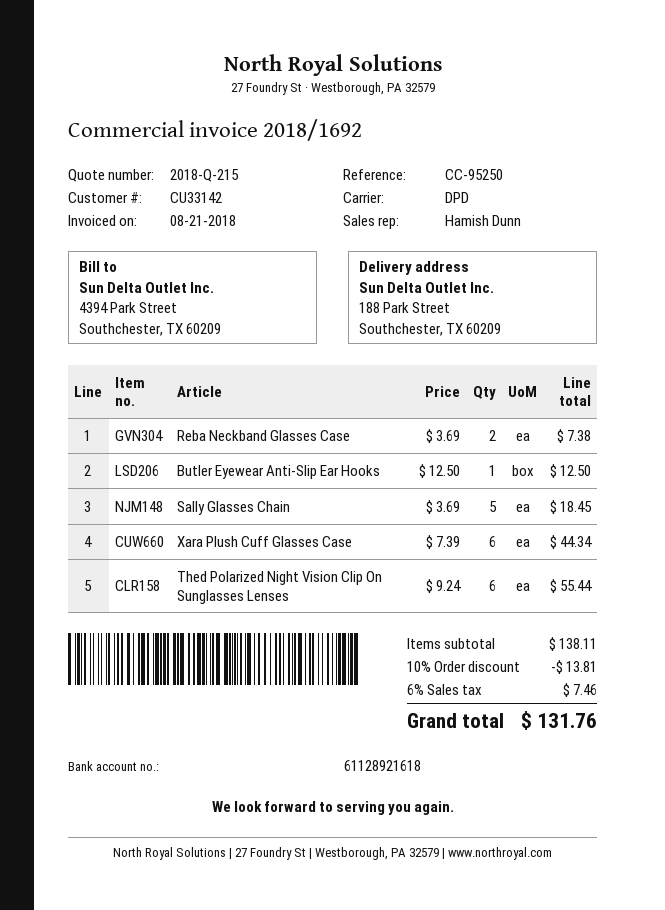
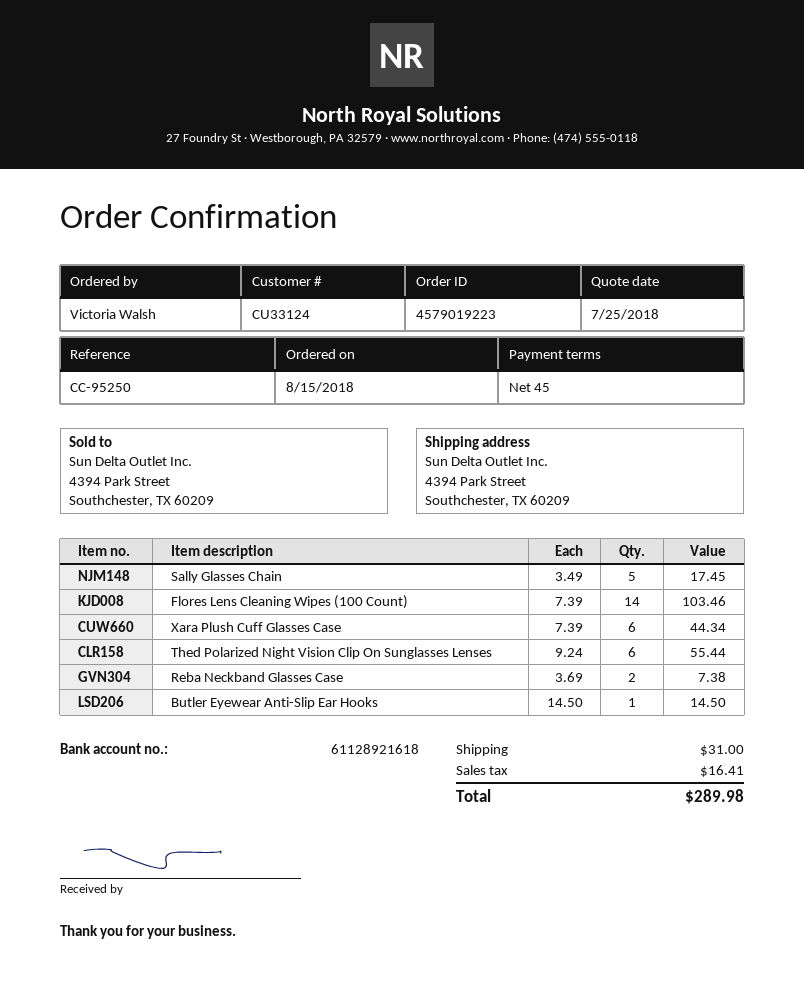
customer number: CU33142 -> CU33124
ship to: 188 Park Street, Southchester, TX 60209 -> 4394 Park Street, Southchester, TX 60209
Butler Eyewear Anti-Slip Ear Hooks: 1 x 12.50 = 12.50 -> 1 x 14.50 = 14.50
Sally Glasses Chain: 5 x 3.69 = 18.45 -> 5 x 3.49 = 17.45
Flores Lens Cleaning Wipes (100 Count): none -> 14 x 7.39 = 103.46
discount: 10% = 13.81 -> none
shipping: none -> 31.00
tax: 7.46 -> 16.41
total: 131.76 -> 289.98

